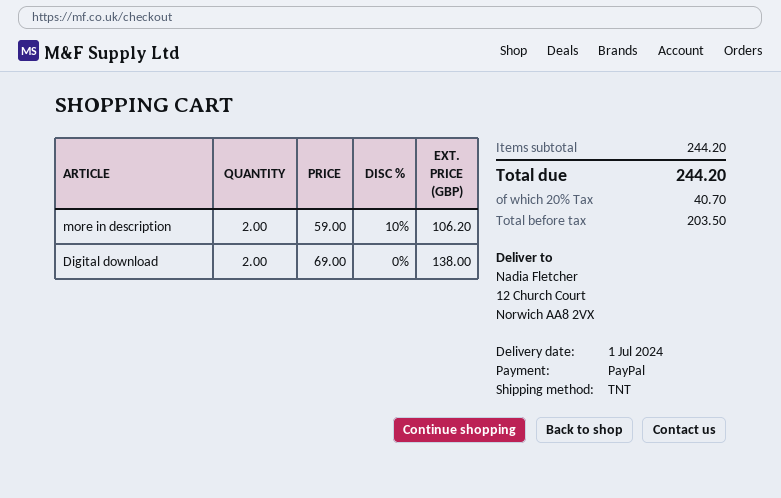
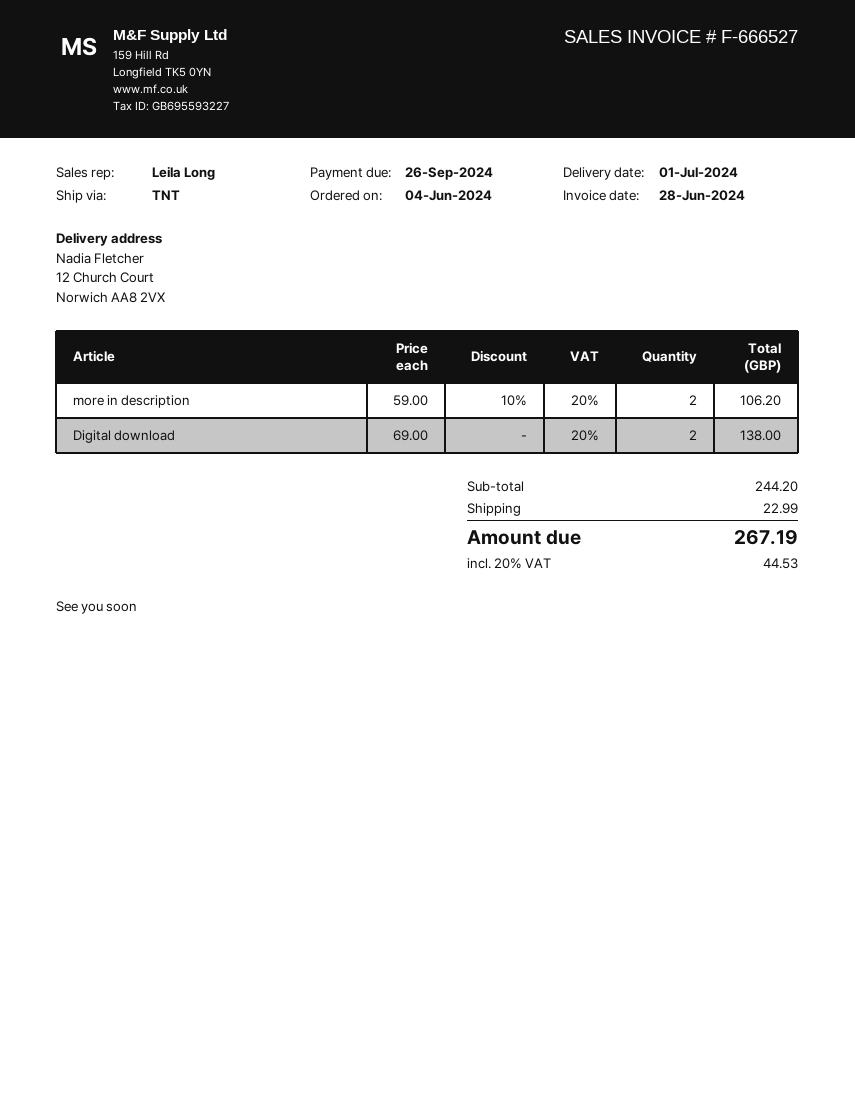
shipping: none -> 22.99
tax: 20% = 40.70 -> 20% = 44.53
total: 244.20 -> 267.19

